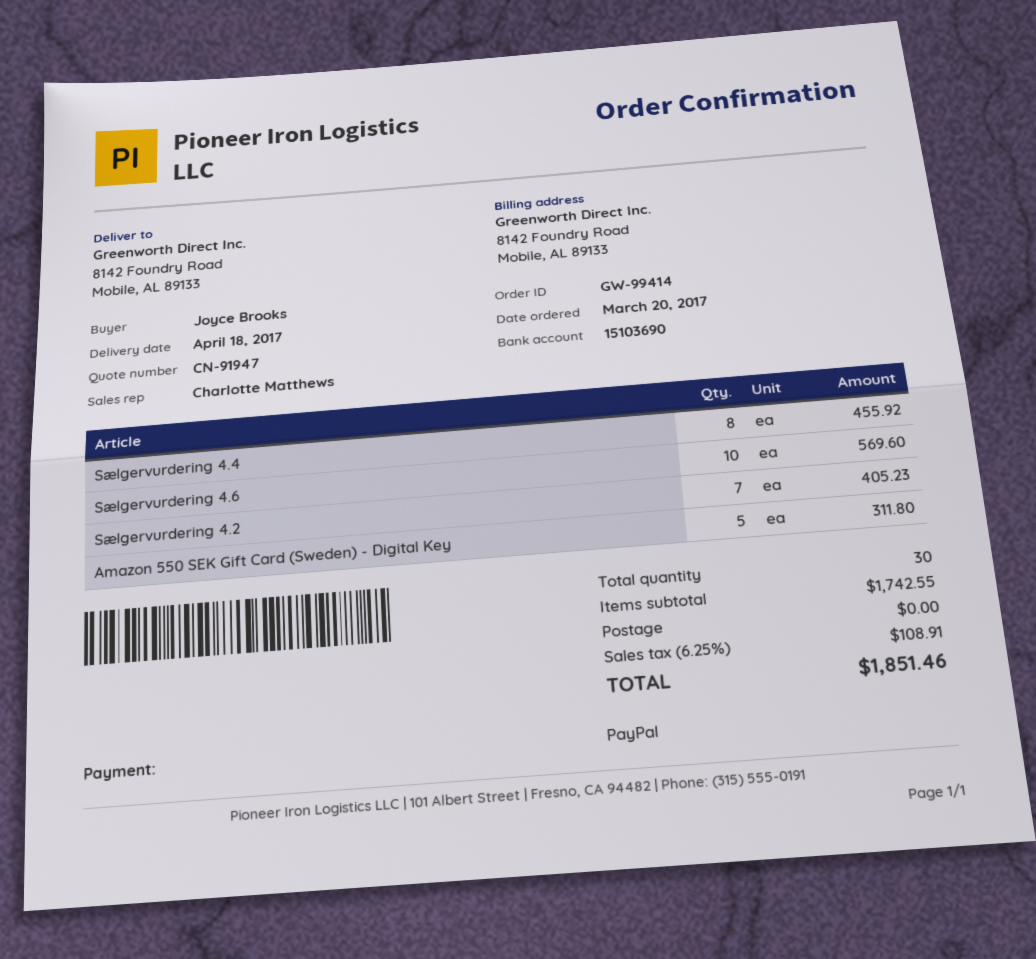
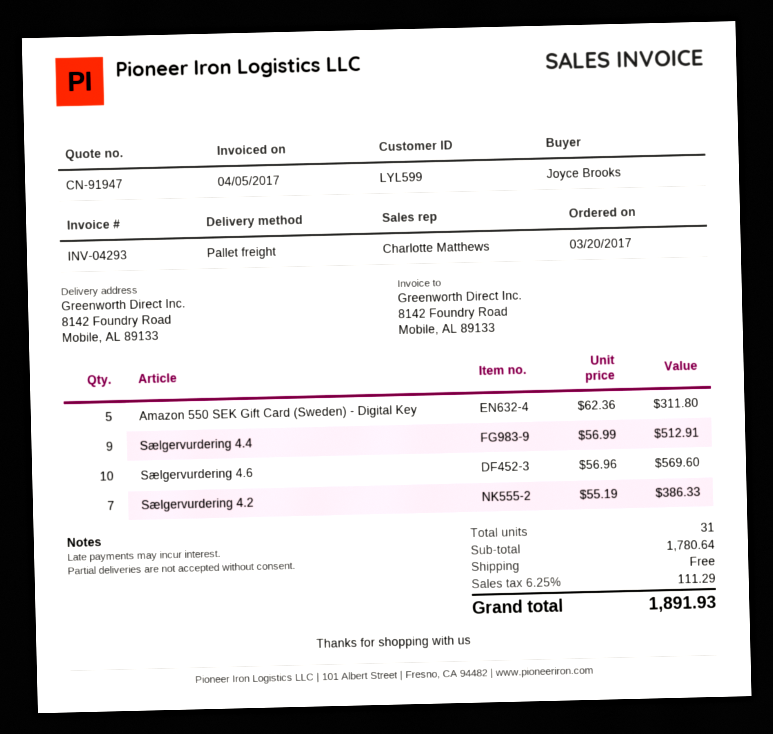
Sælgervurdering 4.4: 8 for 455.92 -> 9 for 512.91
Sælgervurdering 4.2: 7 for 405.23 -> 7 for 386.33
total quantity: 30 -> 31
subtotal: 1742.55 -> 1780.64
tax: 6.25% = 108.91 -> 6.25% = 111.29
total: 1851.46 -> 1891.93

